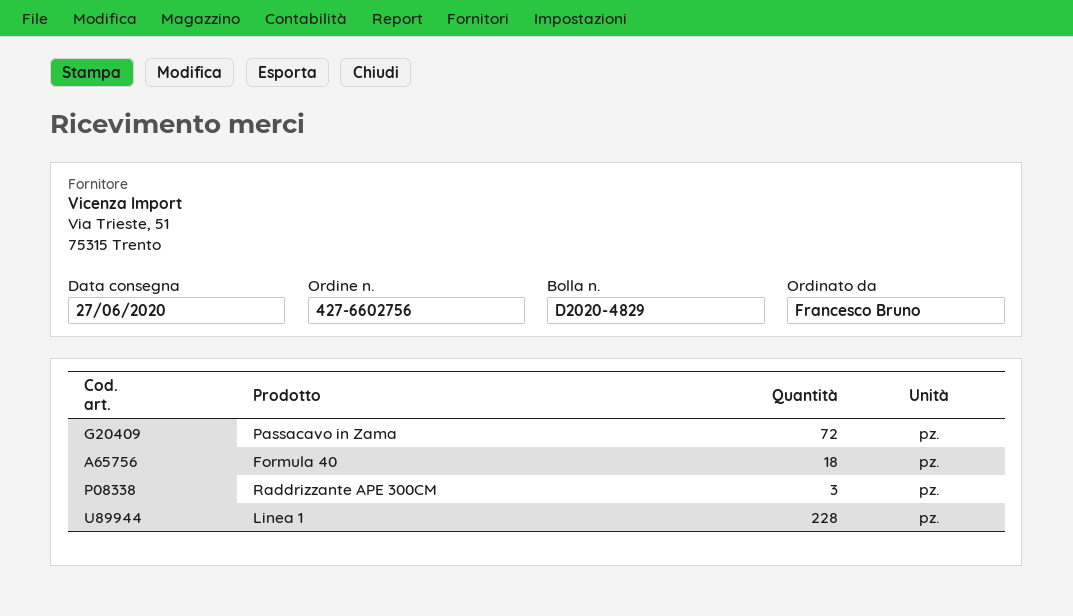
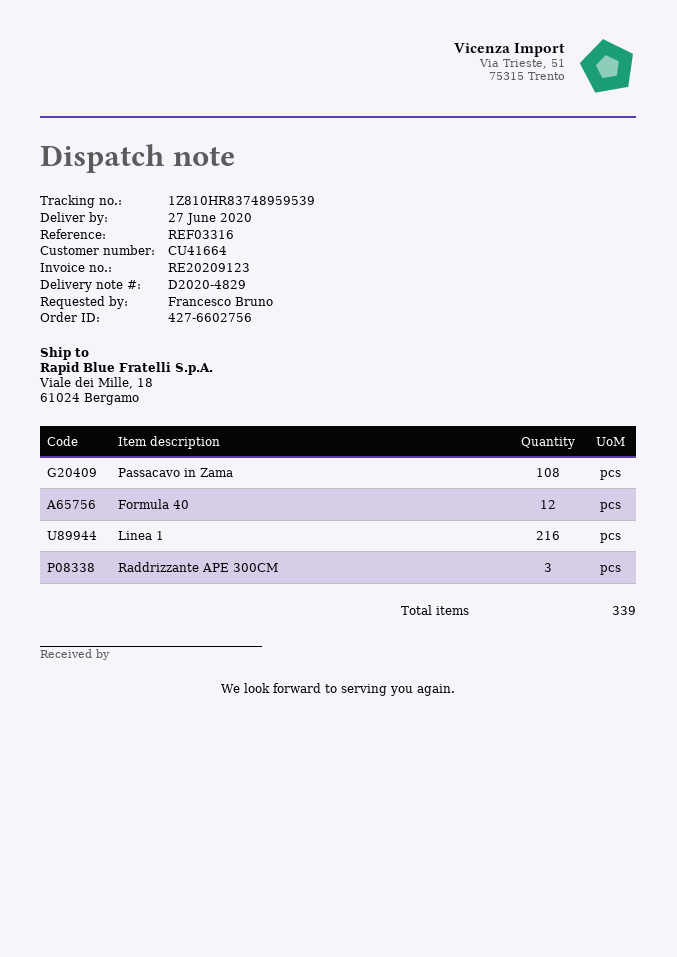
Passacavo in Zama: 72 -> 108
Formula 40: 18 -> 12
Linea 1: 228 -> 216

